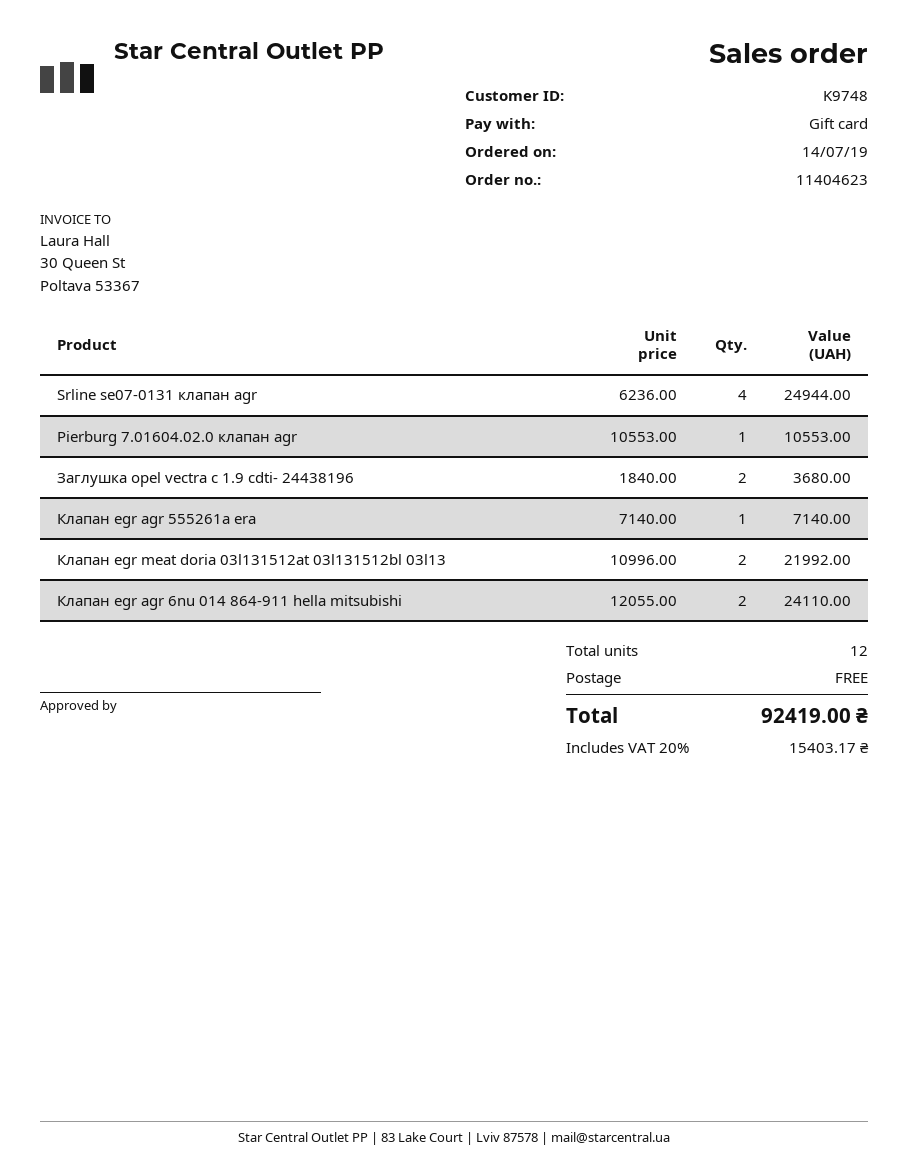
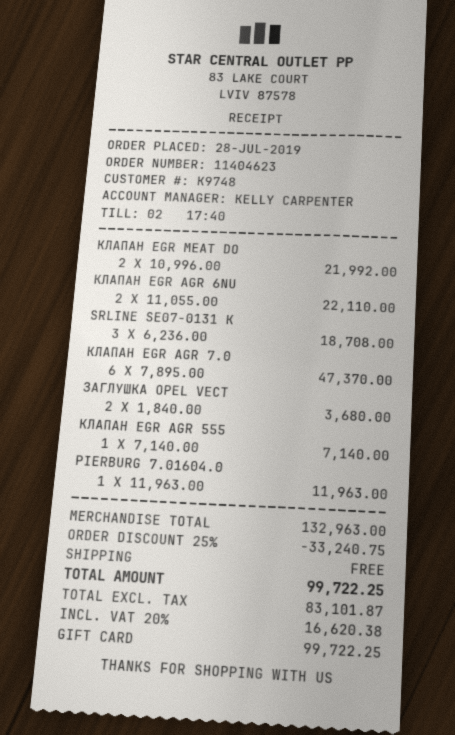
order date: 2019-07-14 -> 2019-07-28
Srline se07-0131 клапан agr: 4 x 6236.00 = 24944.00 -> 3 x 6236.00 = 18708.00
Pierburg 7.01604.02.0 клапан agr: 1 x 10553.00 = 10553.00 -> 1 x 11963.00 = 11963.00
Клапан egr agr 6nu 014 864-911 hella mitsubishi: 2 x 12055.00 = 24110.00 -> 2 x 11055.00 = 22110.00
КЛАПАН EGR AGR 7.0: none -> 6 x 7895.00 = 47370.00
discount: none -> 25% = 33240.75
tax: 20% = 15403.17 -> 20% = 16620.38
total: 92419.00 -> 99722.25

